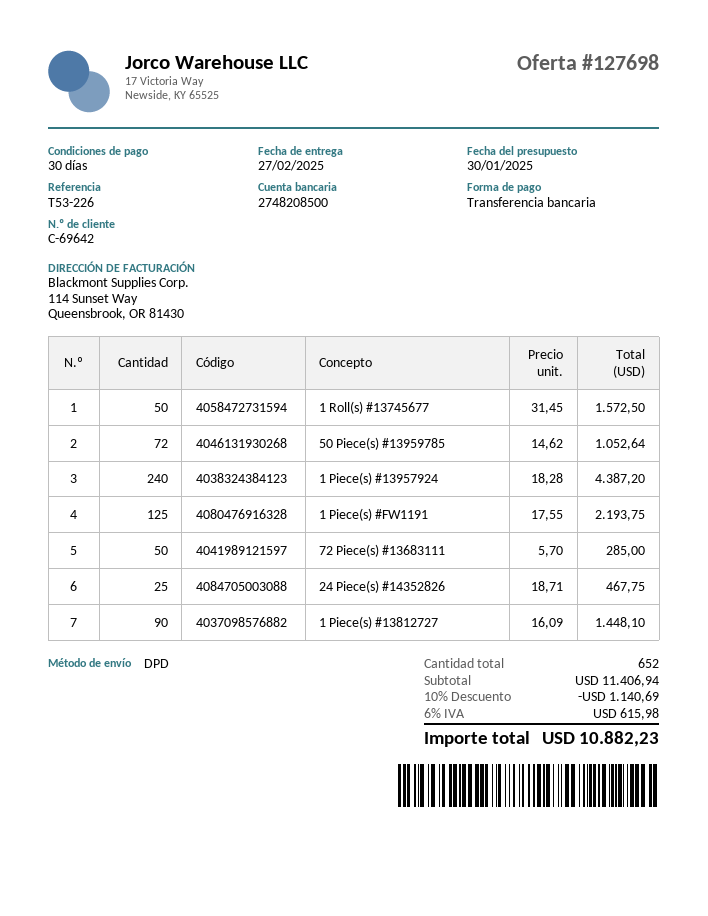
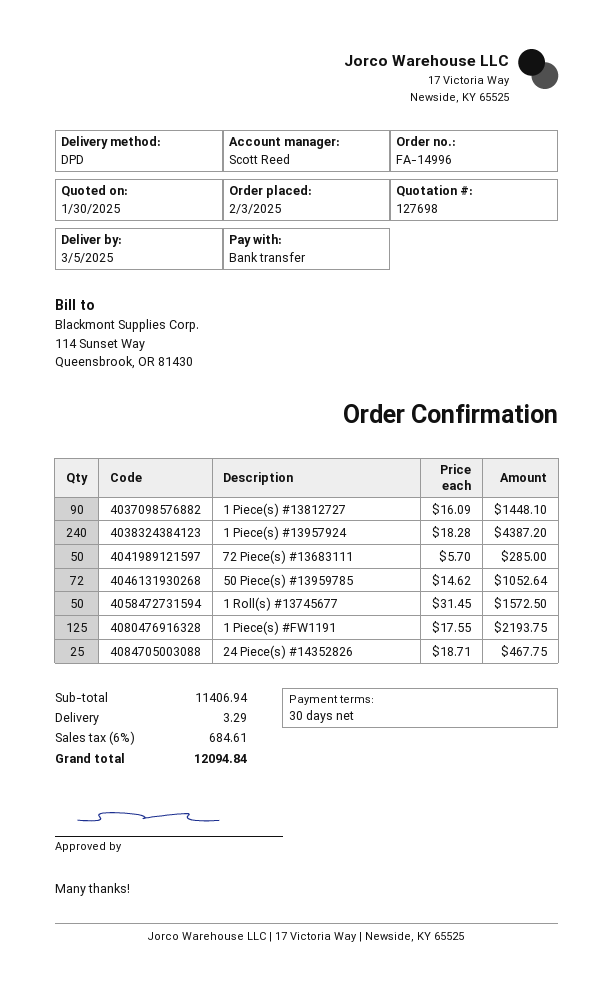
delivery date: 2025-02-27 -> 2025-03-05
discount: 10% = 1140.69 -> none
shipping: none -> 3.29
tax: 6% = 615.98 -> 6% = 684.61
total: 10882.23 -> 12094.84

